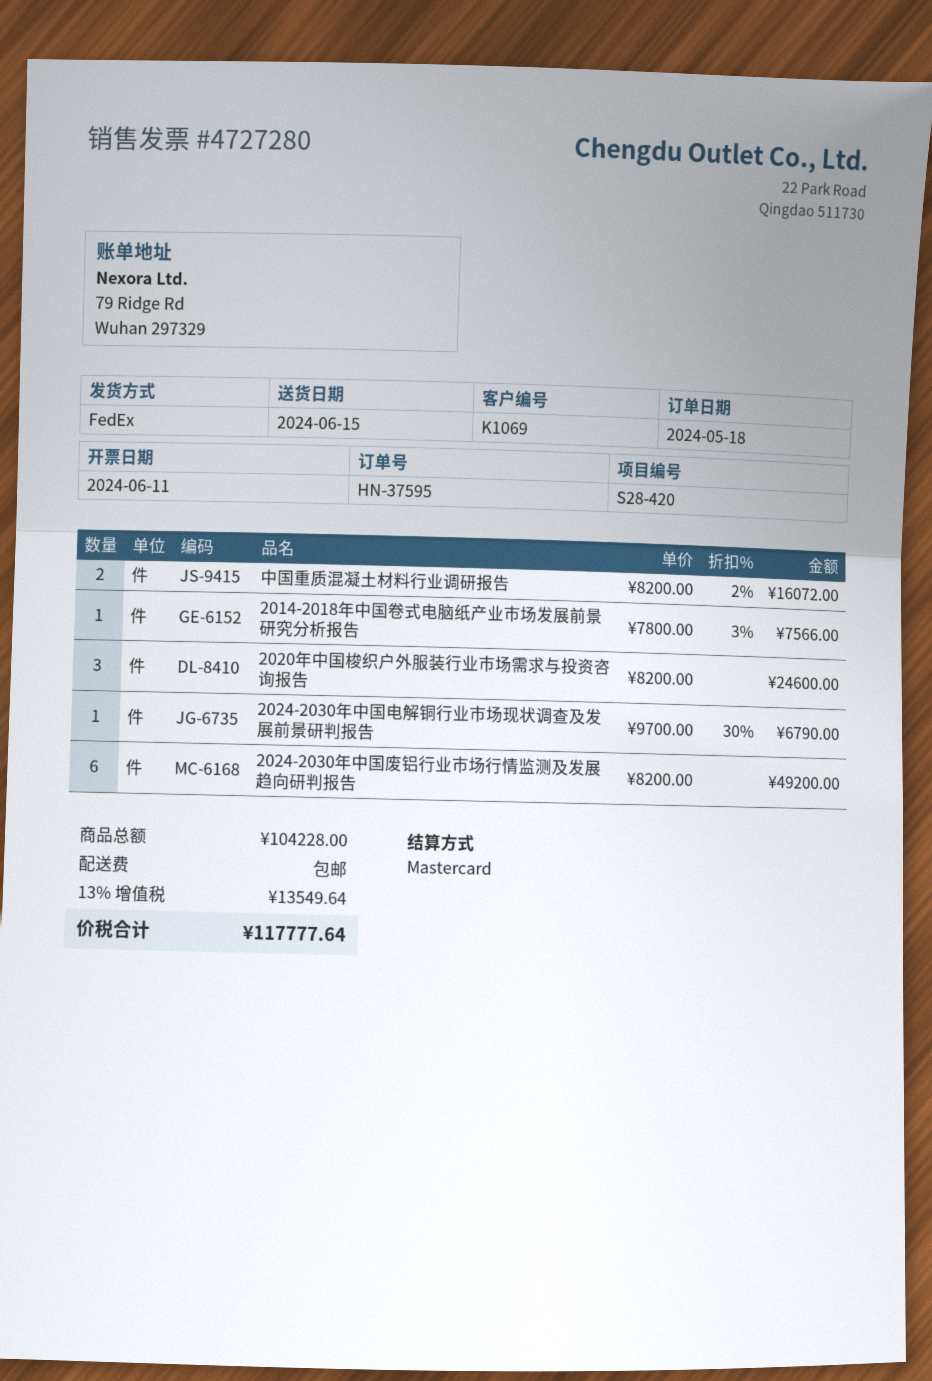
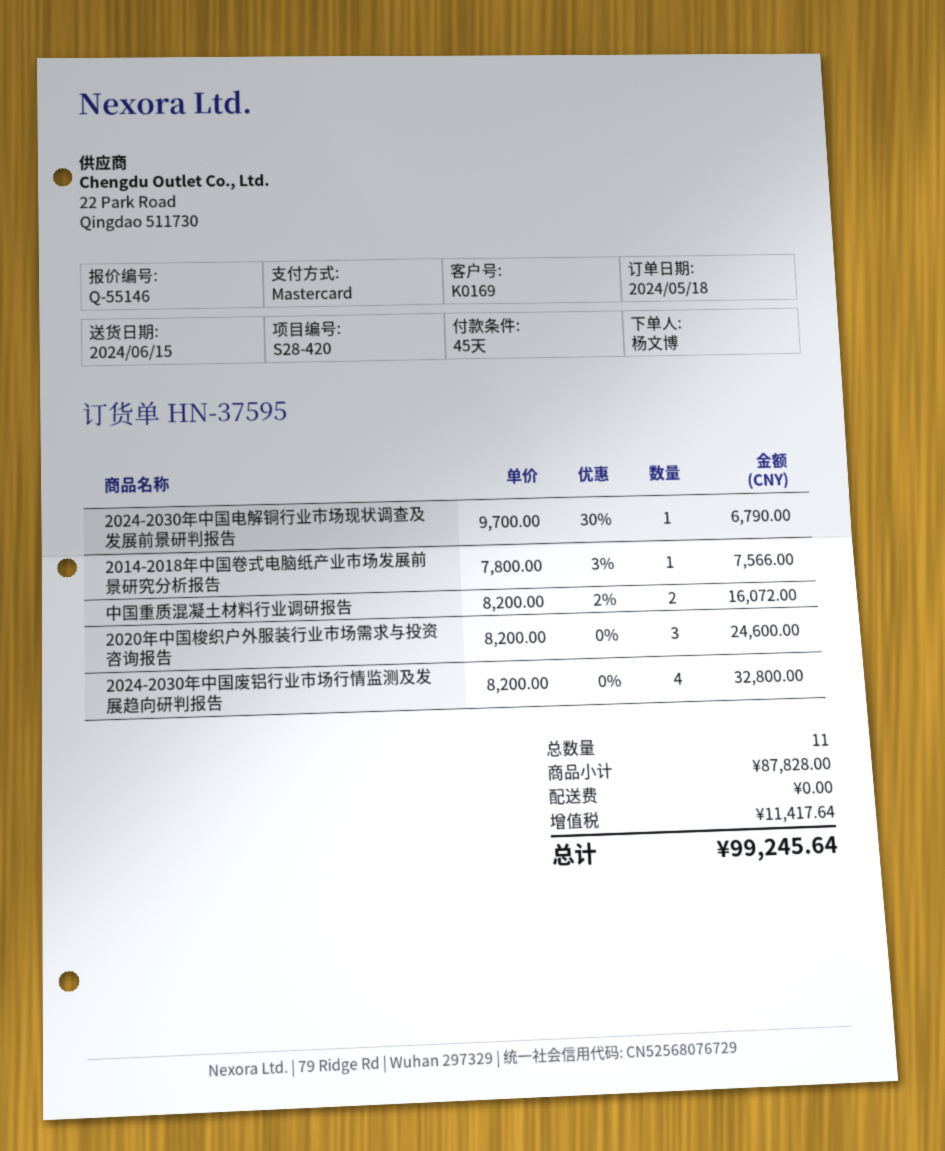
customer number: K1069 -> K0169
2024-2030年中国废铝行业市场行情监测及发展趋向研判报告: 6 x 8200.00 = 49200.00 -> 4 x 8200.00 = 32800.00
subtotal: 104228.00 -> 87828.00
tax: 13549.64 -> 11417.64
total: 117777.64 -> 99245.64

